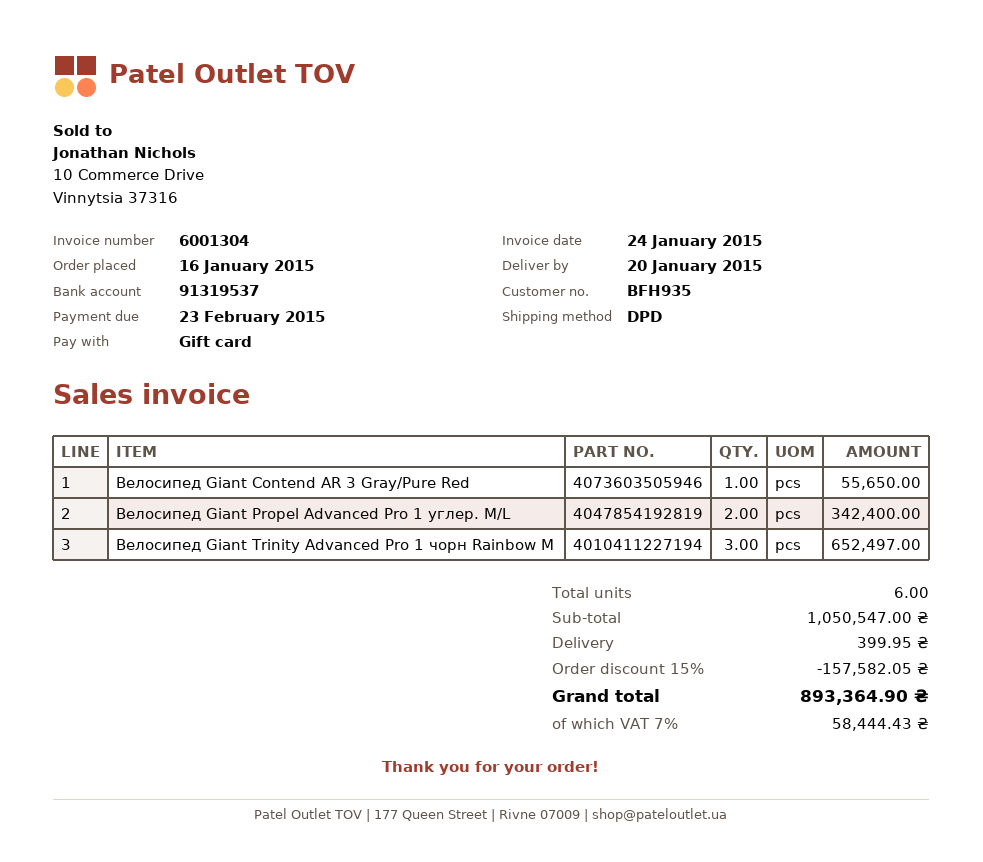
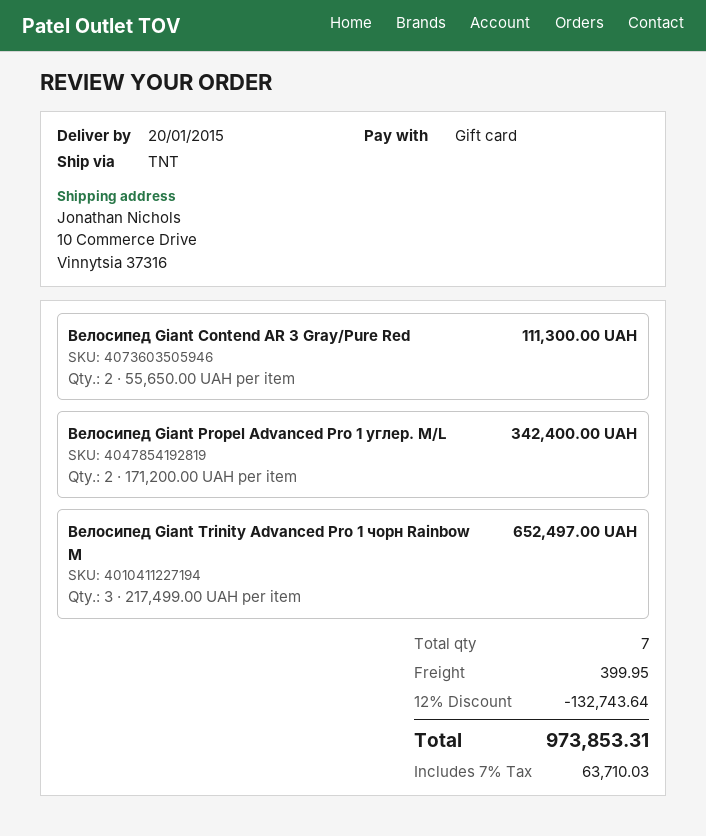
shipping method: DPD -> TNT
Велосипед Giant Contend AR 3 Gray/Pure Red: 1 for 55650.00 -> 2 for 111300.00
total quantity: 6 -> 7
discount: 15% = 157582.05 -> 12% = 132743.64
tax: 7% = 58444.43 -> 7% = 63710.03
total: 893364.90 -> 973853.31

